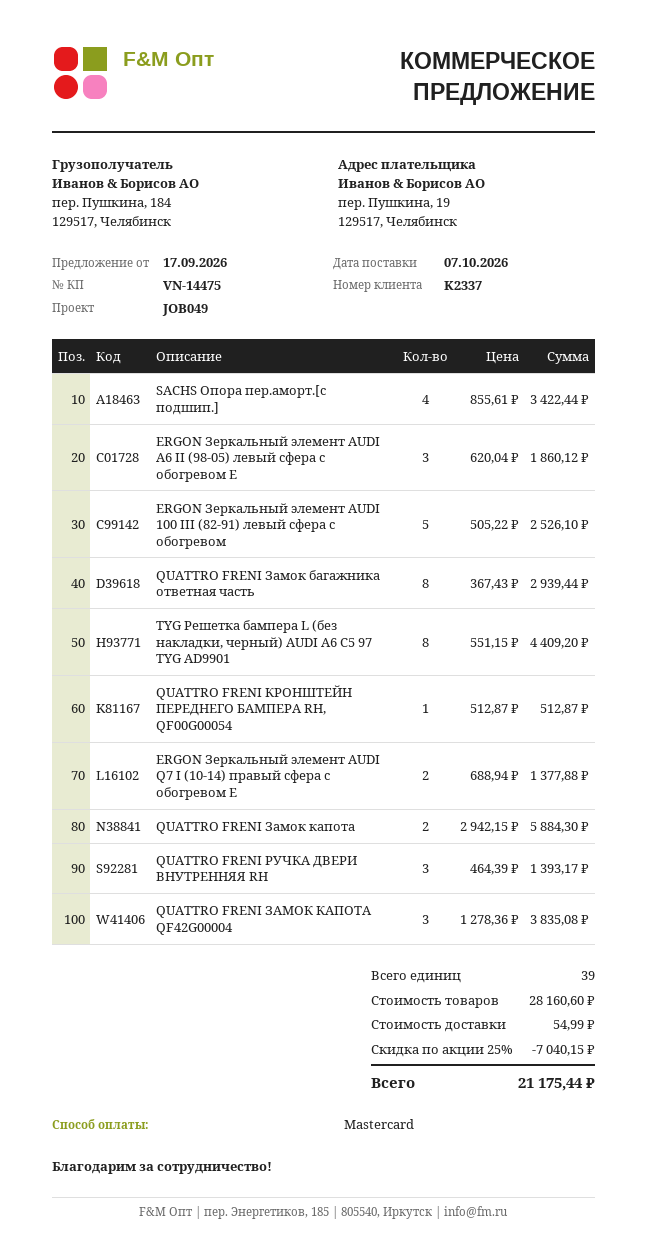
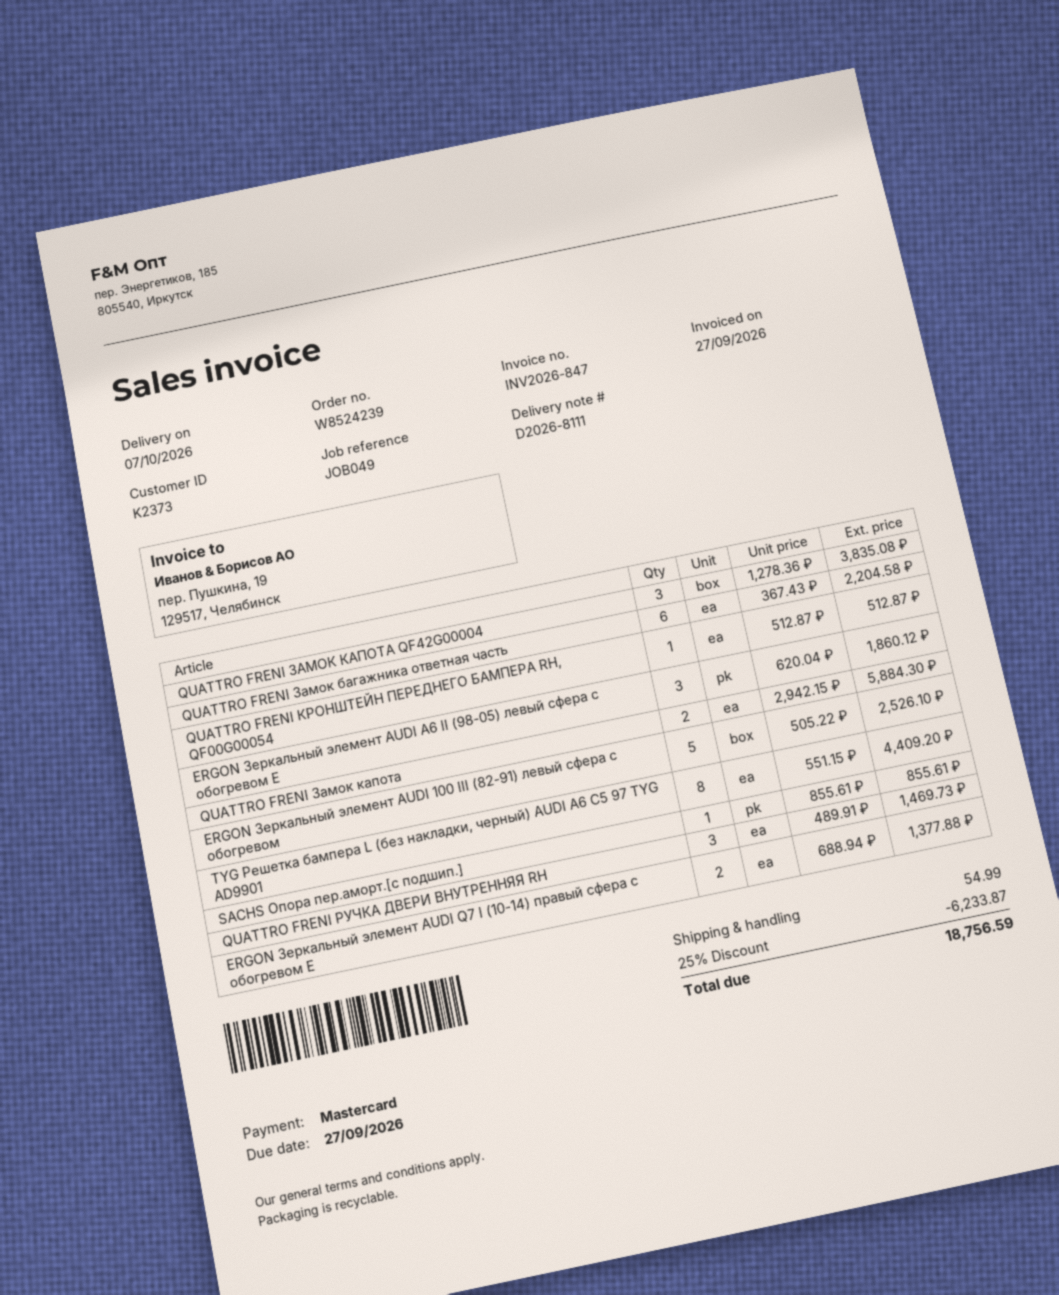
customer number: K2337 -> K2373
SACHS Опора пер.аморт.[с подшип.]: 4 x 855.61 = 3422.44 -> 1 x 855.61 = 855.61
QUATTRO FRENI Замок багажника ответная часть: 8 x 367.43 = 2939.44 -> 6 x 367.43 = 2204.58
QUATTRO FRENI РУЧКА ДВЕРИ ВНУТРЕННЯЯ RH: 3 x 464.39 = 1393.17 -> 3 x 489.91 = 1469.73
discount: 25% = 7040.15 -> 25% = 6233.87
total: 21175.44 -> 18756.59

